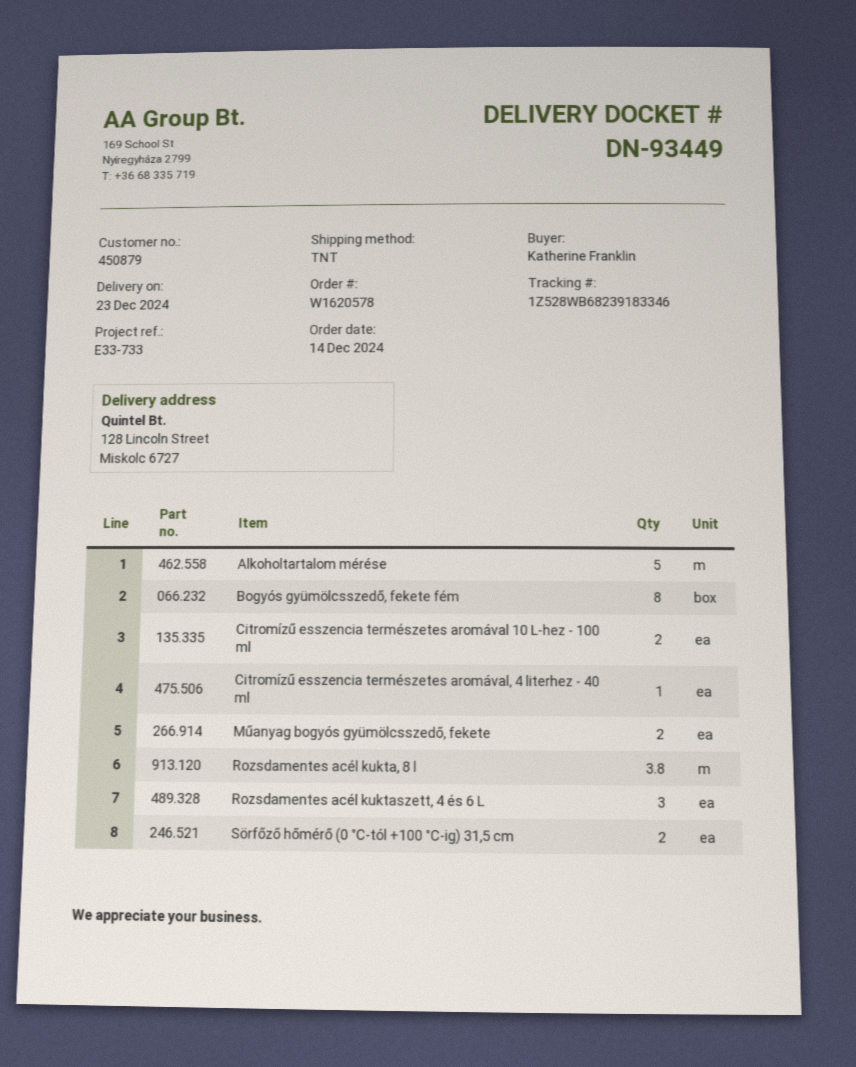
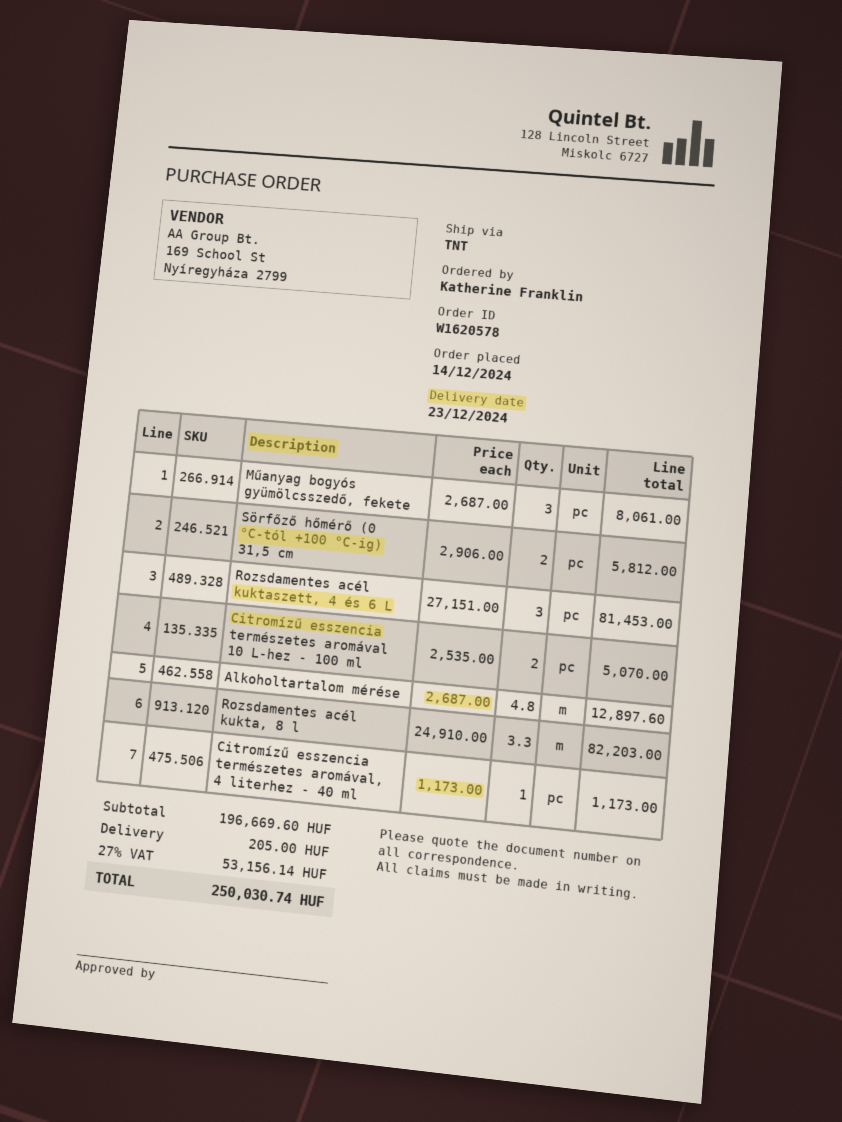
Alkoholtartalom mérése: 5 -> 4.8
Bogyós gyümölcsszedő, fekete fém: 8 -> none
Műanyag bogyós gyümölcsszedő, fekete: 2 -> 3
Rozsdamentes acél kukta, 8 l: 3.8 -> 3.3

